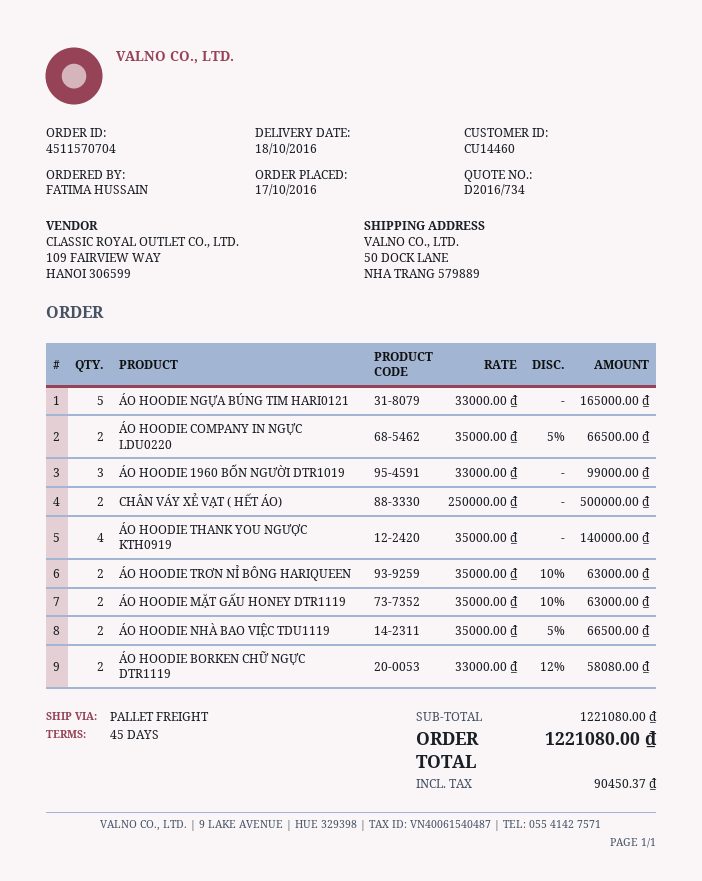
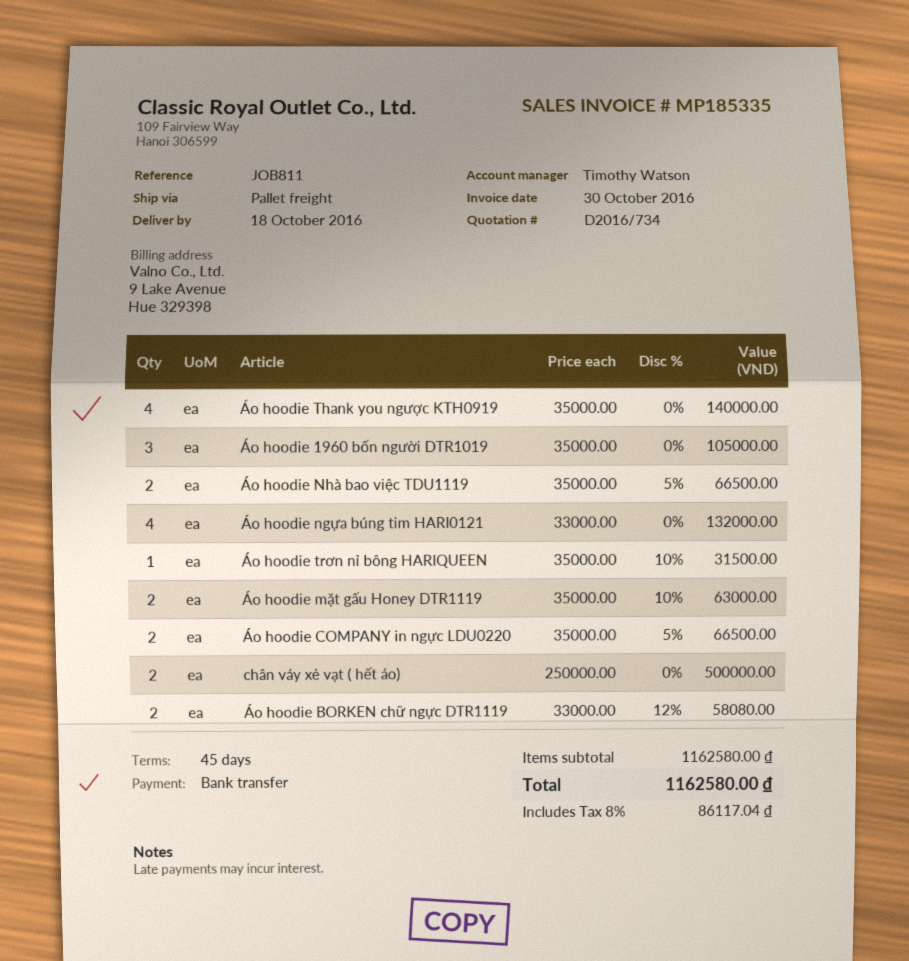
ÁO HOODIE NGỰA BÚNG TIM HARI0121: 5 x 33000.00 = 165000.00 -> 4 x 33000.00 = 132000.00
ÁO HOODIE 1960 BỐN NGƯỜI DTR1019: 3 x 33000.00 = 99000.00 -> 3 x 35000.00 = 105000.00
ÁO HOODIE TRƠN NỈ BÔNG HARIQUEEN: 2 x 35000.00 - 10% = 63000.00 -> 1 x 35000.00 - 10% = 31500.00
subtotal: 1221080.00 -> 1162580.00
tax: 90450.37 -> 86117.04
total: 1221080.00 -> 1162580.00

